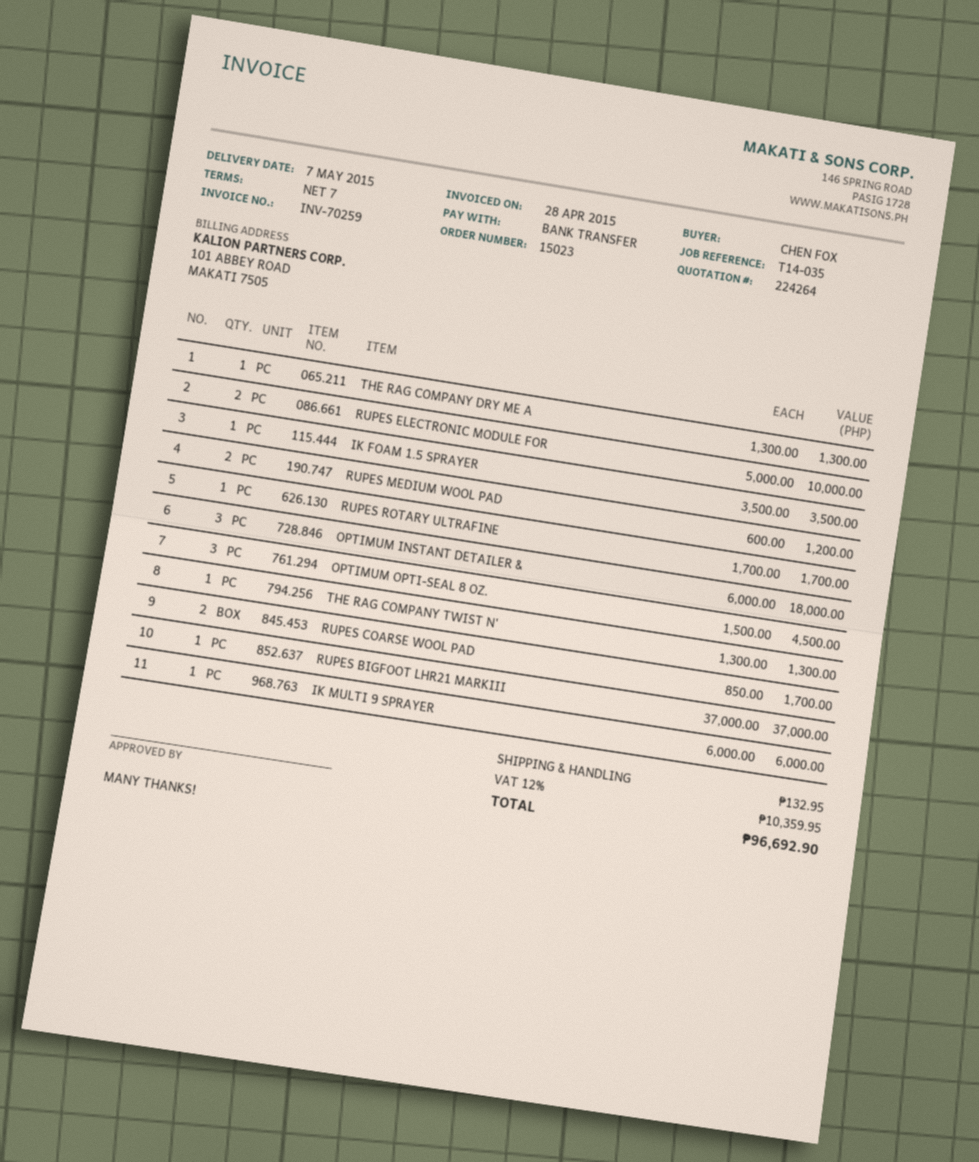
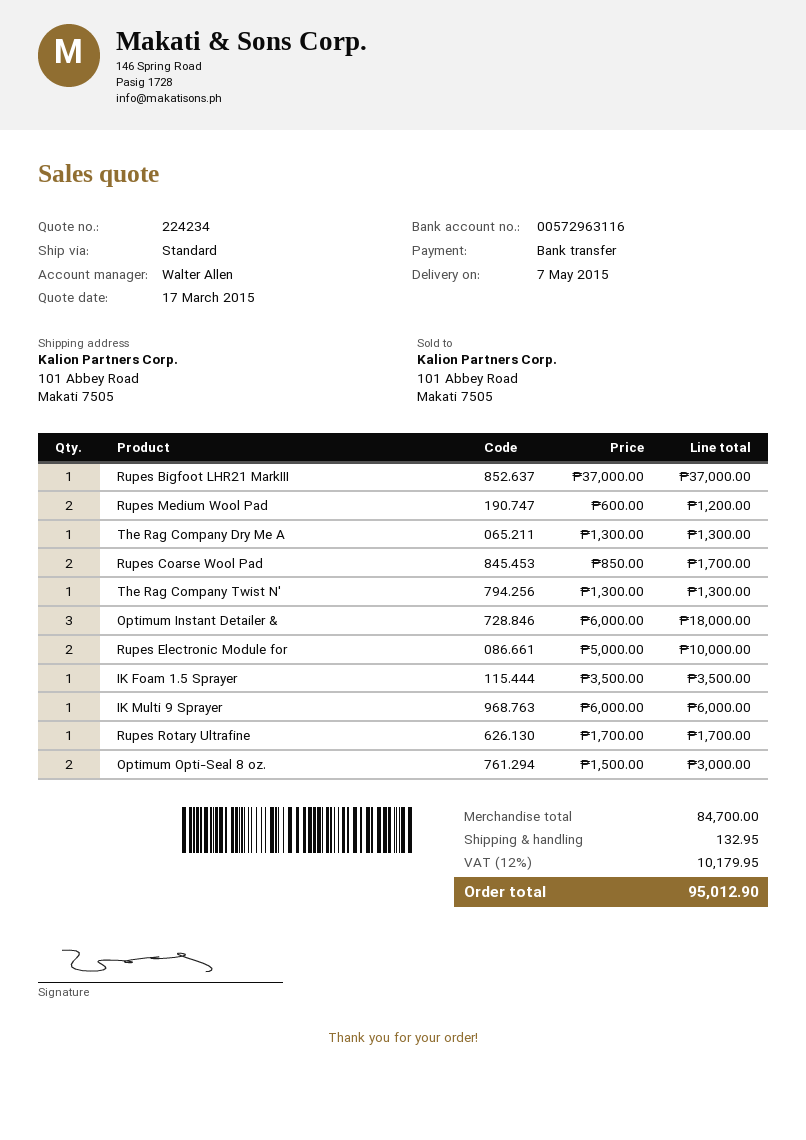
quote number: 224264 -> 224234
OPTIMUM OPTI-SEAL 8 OZ.: 3 x 1500.00 = 4500.00 -> 2 x 1500.00 = 3000.00
tax: 12% = 10359.95 -> 12% = 10179.95
total: 96692.90 -> 95012.90

